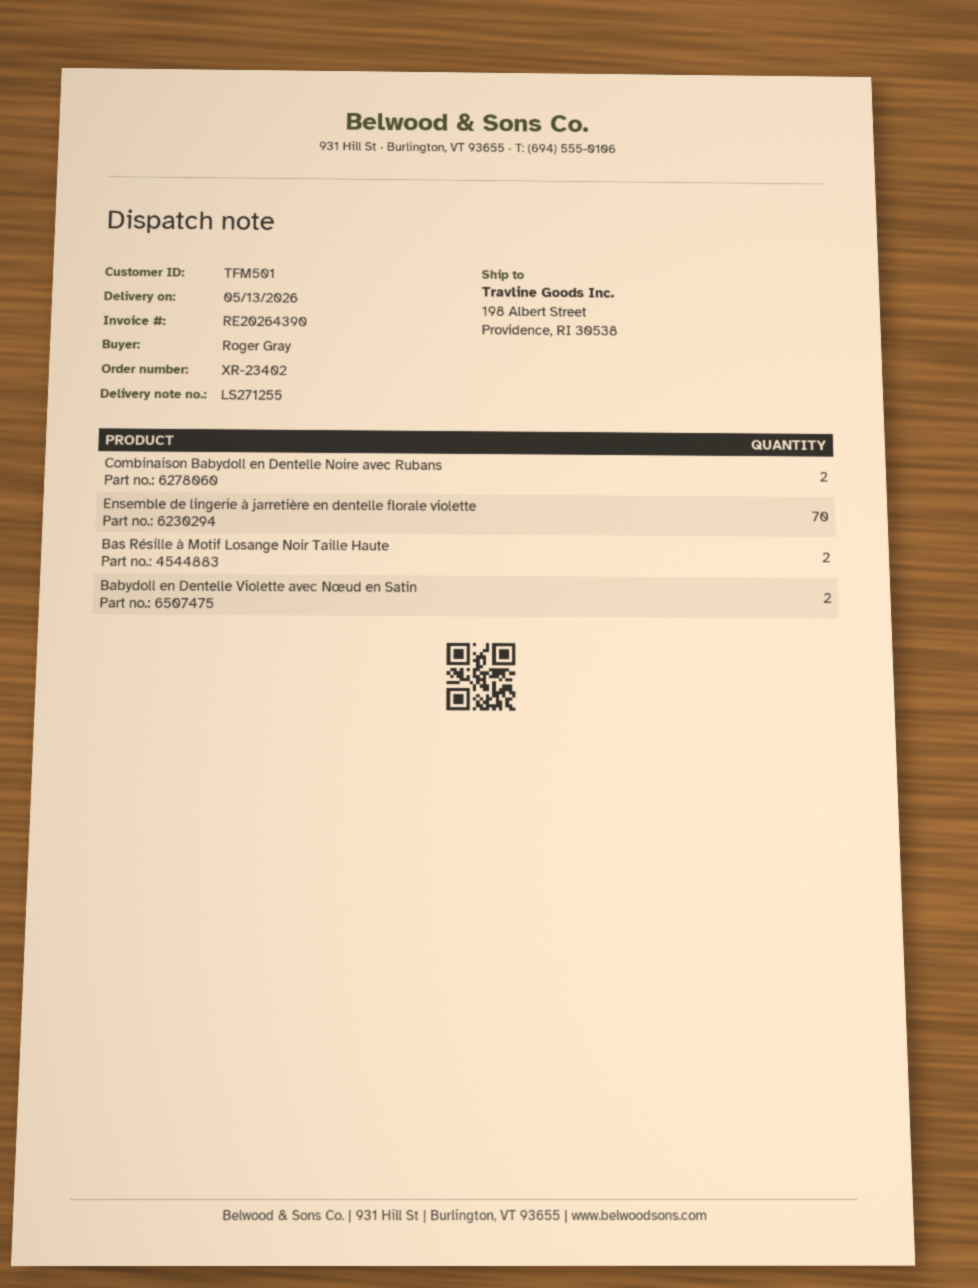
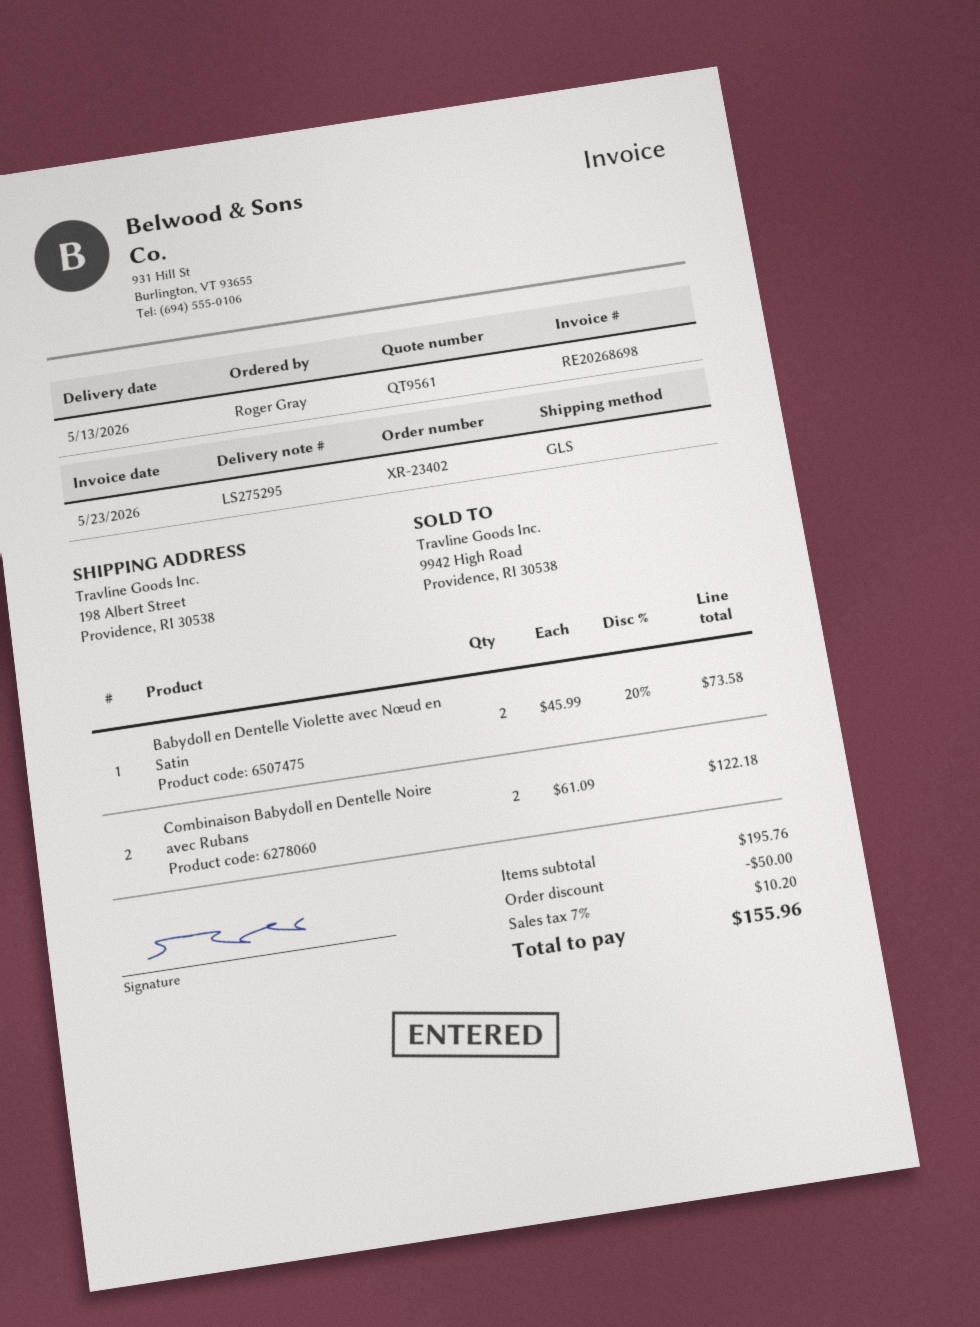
delivery note number: LS271255 -> LS275295
invoice number: RE20264390 -> RE20268698
Ensemble de lingerie à jarretière en dentelle florale violette: 70 -> none
Bas Résille à Motif Losange Noir Taille Haute: 2 -> none

